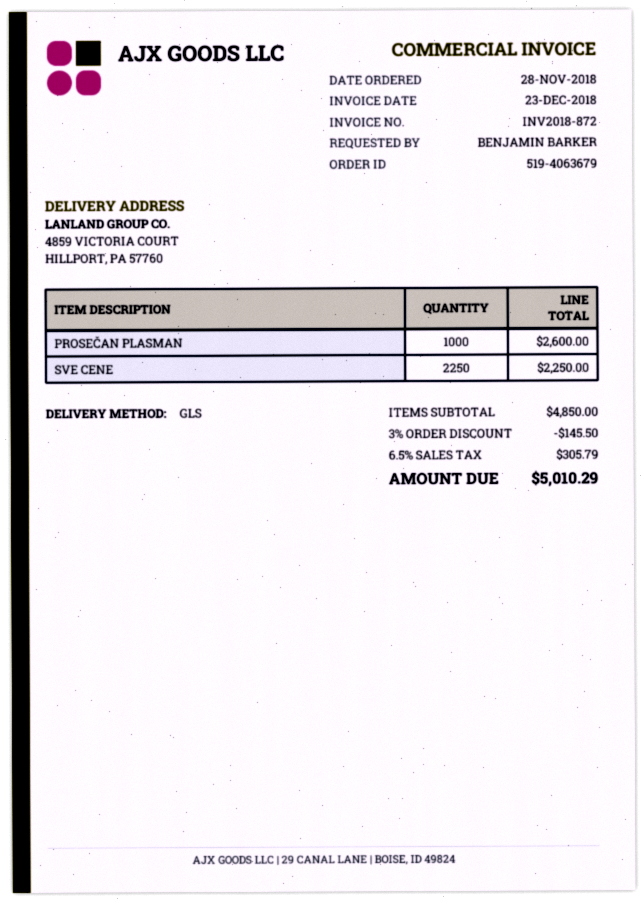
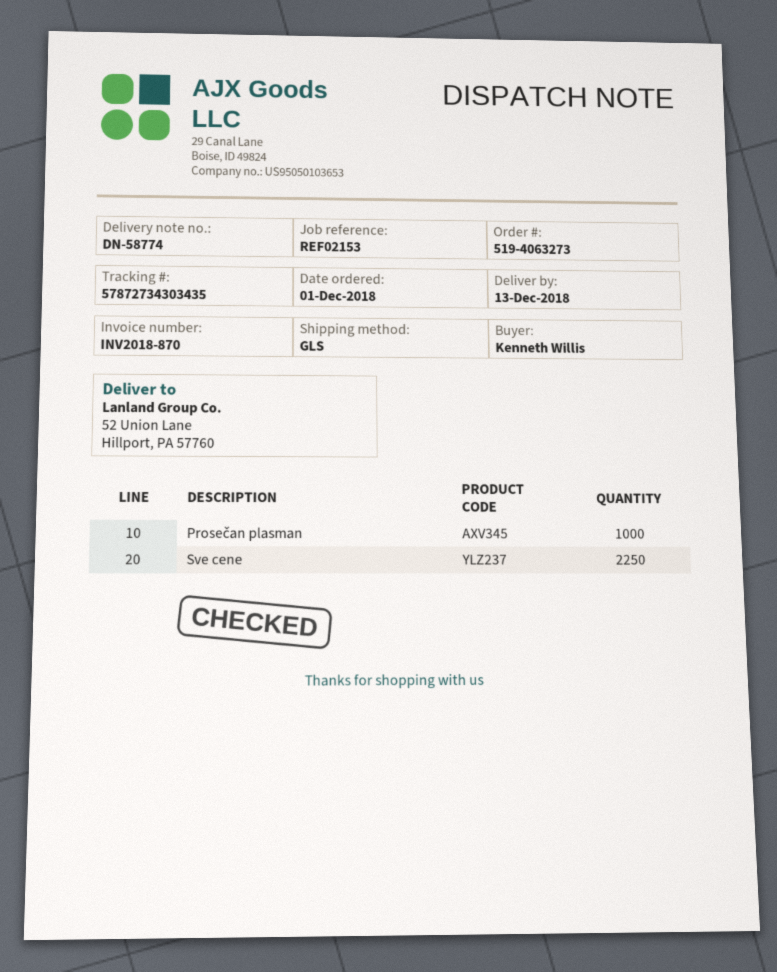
order number: 519-4063679 -> 519-4063273
order date: 2018-11-28 -> 2018-12-01
invoice number: INV2018-872 -> INV2018-870
ordered by: BENJAMIN BARKER -> Kenneth Willis
ship to: 4859 VICTORIA COURT, HILLPORT, PA 57760 -> 52 Union Lane, Hillport, PA 57760

